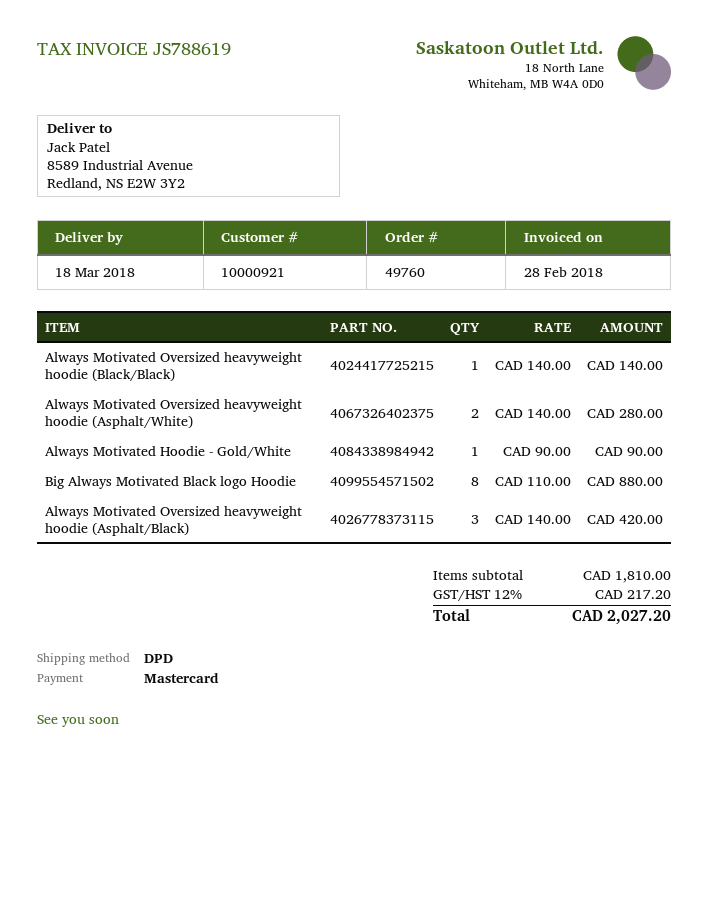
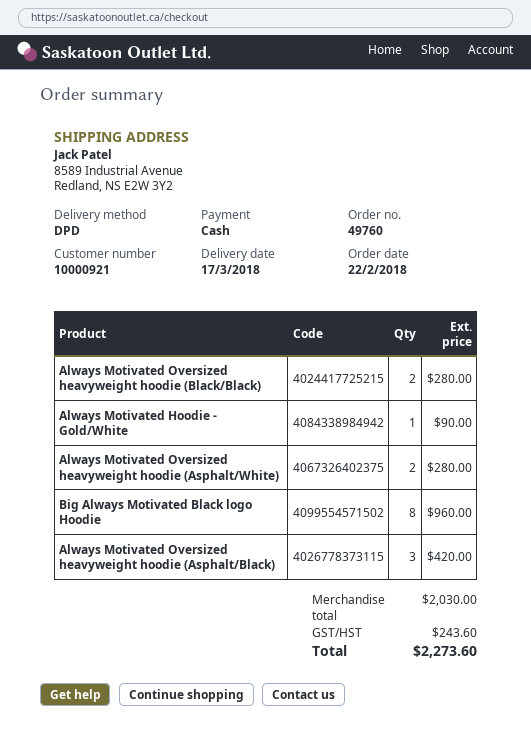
delivery date: 2018-03-18 -> 2018-03-17
payment method: Mastercard -> cash
Always Motivated Oversized heavyweight hoodie (Black/Black): 1 for 140.00 -> 2 for 280.00
Big Always Motivated Black logo Hoodie: 8 for 880.00 -> 8 for 960.00
subtotal: 1810.00 -> 2030.00
tax: 217.20 -> 243.60
total: 2027.20 -> 2273.60

